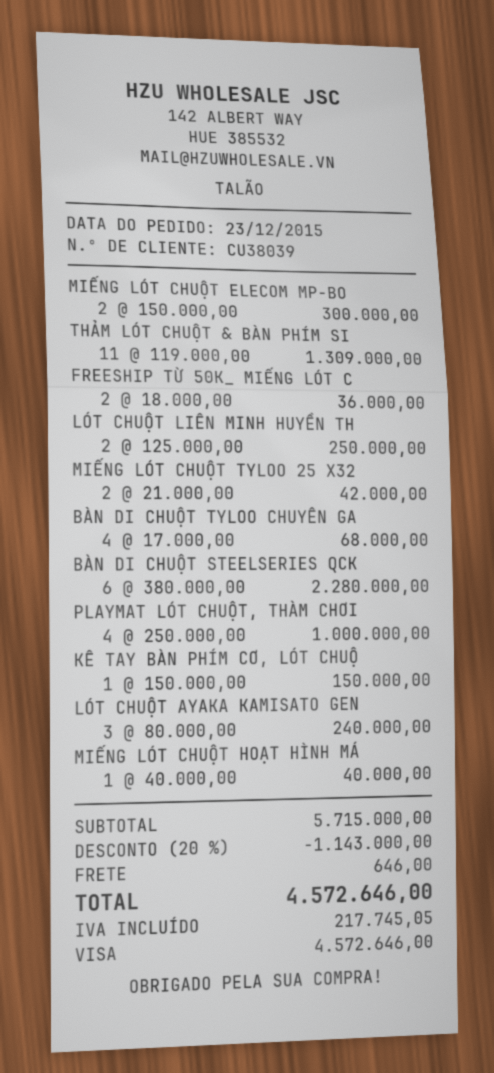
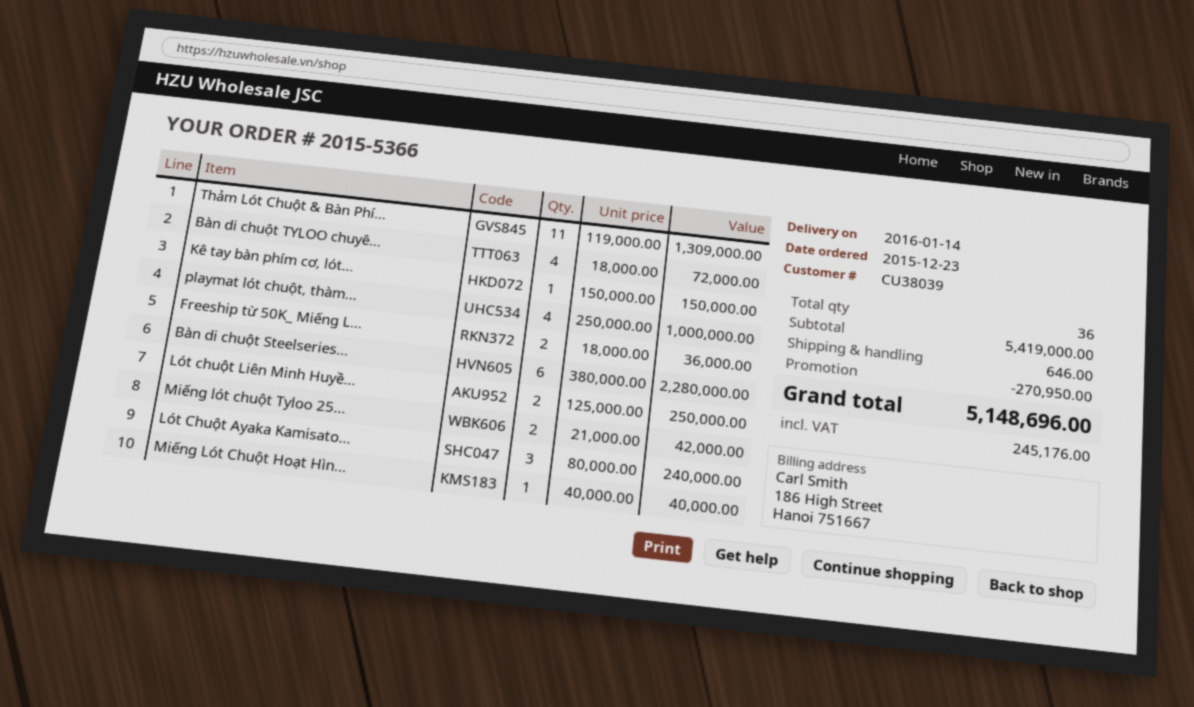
MIẾNG LÓT CHUỘT ELECOM MP-BO: 2 x 150000.00 = 300000.00 -> none
BÀN DI CHUỘT TYLOO CHUYÊN GA: 4 x 17000.00 = 68000.00 -> 4 x 18000.00 = 72000.00
subtotal: 5715000.00 -> 5419000.00
discount: 1143000.00 -> 270950.00
tax: 217745.05 -> 245176.00
total: 4572646.00 -> 5148696.00

